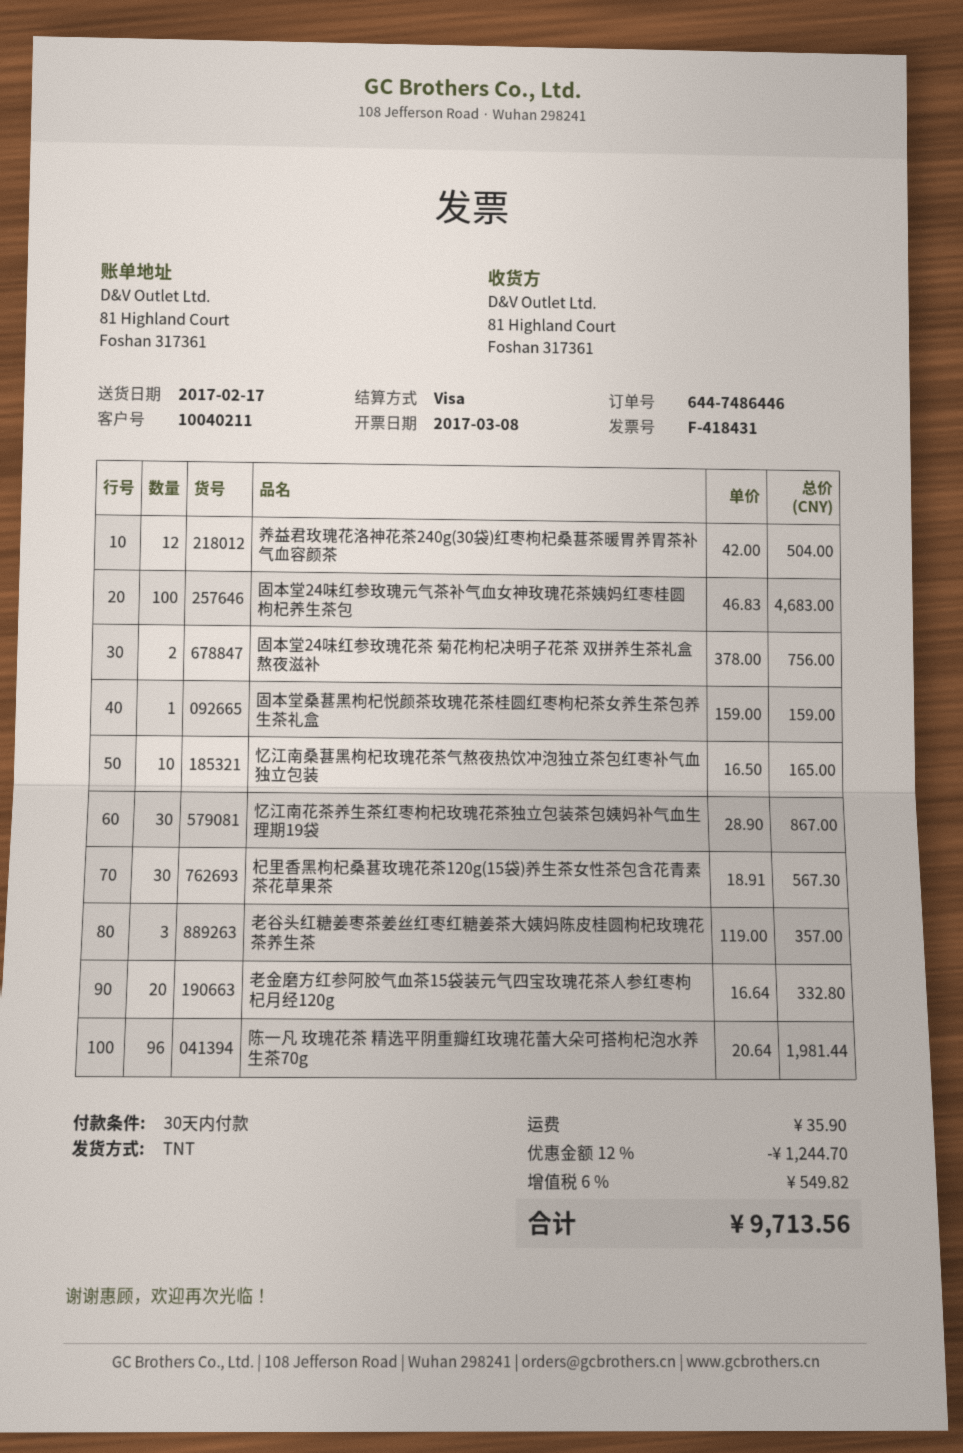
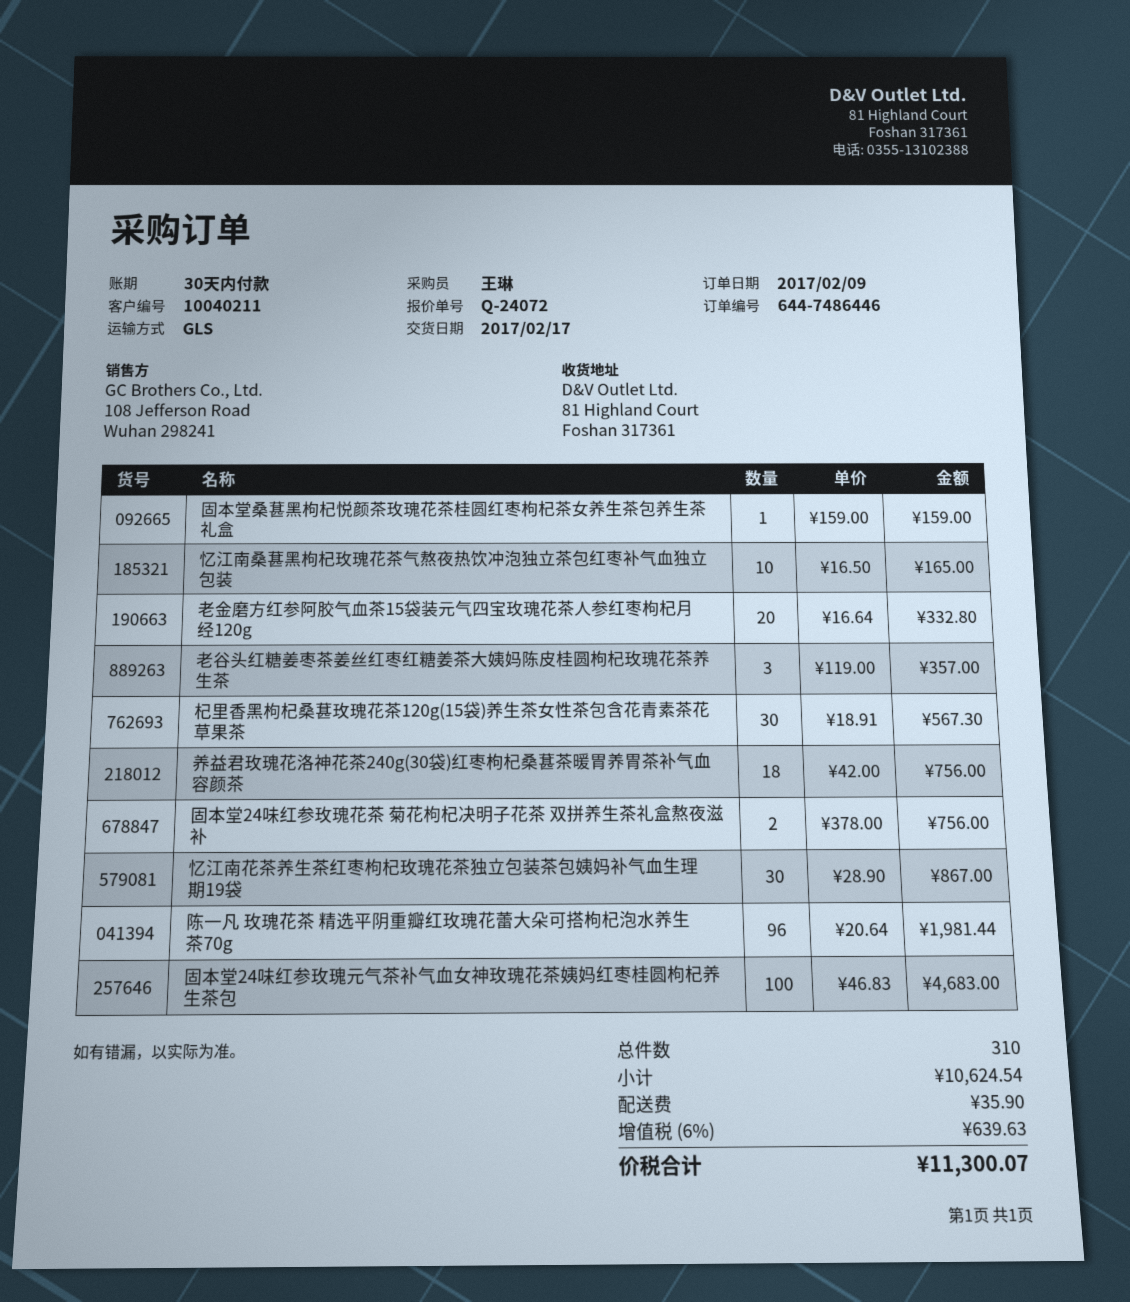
shipping method: TNT -> GLS
养益君玫瑰花洛神花茶240g(30袋)红枣枸杞桑葚茶暖胃养胃茶补气血容颜茶: 12 x 42.00 = 504.00 -> 18 x 42.00 = 756.00
discount: 12% = 1244.70 -> none
tax: 6% = 549.82 -> 6% = 639.63
total: 9713.56 -> 11300.07

